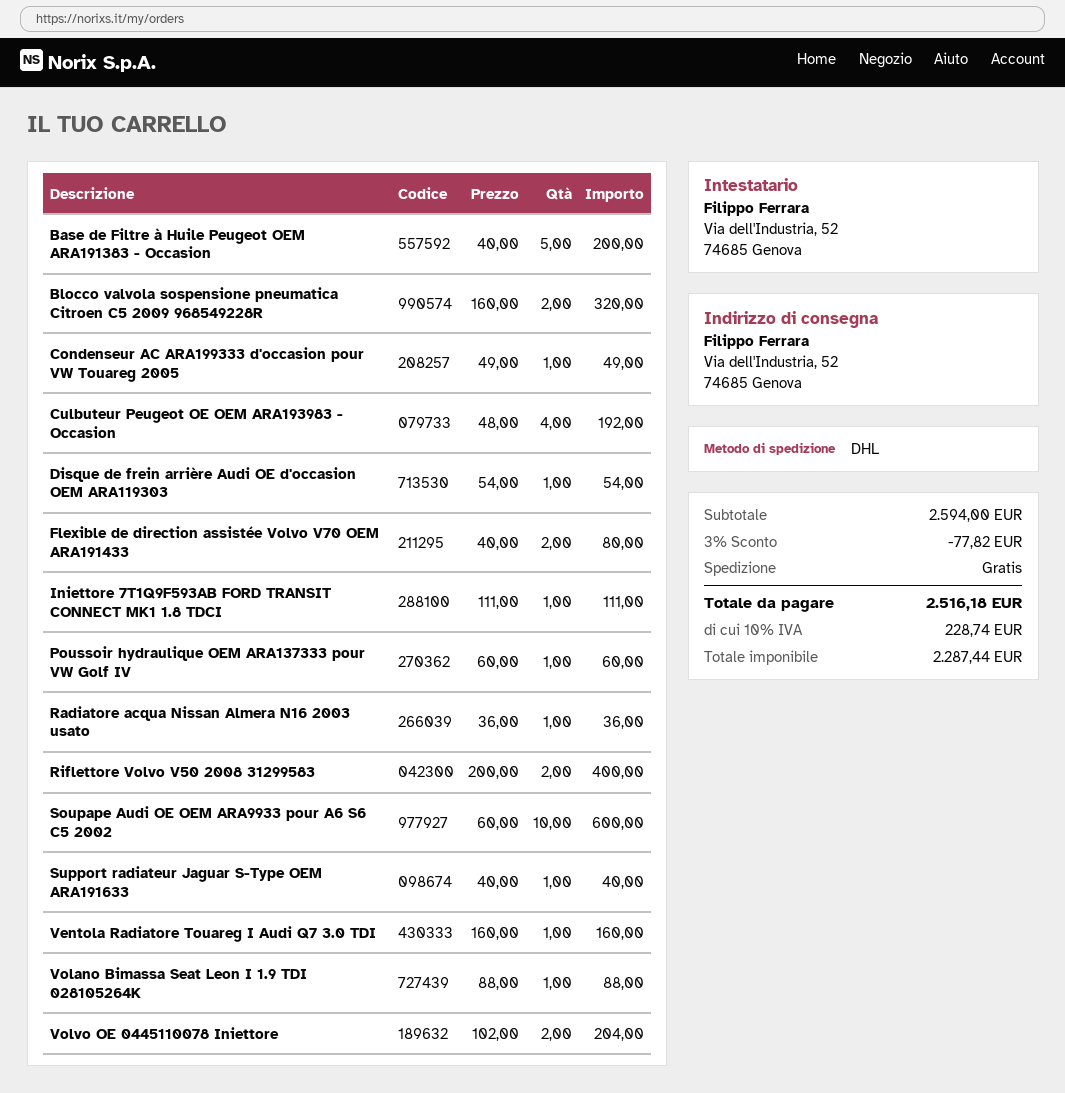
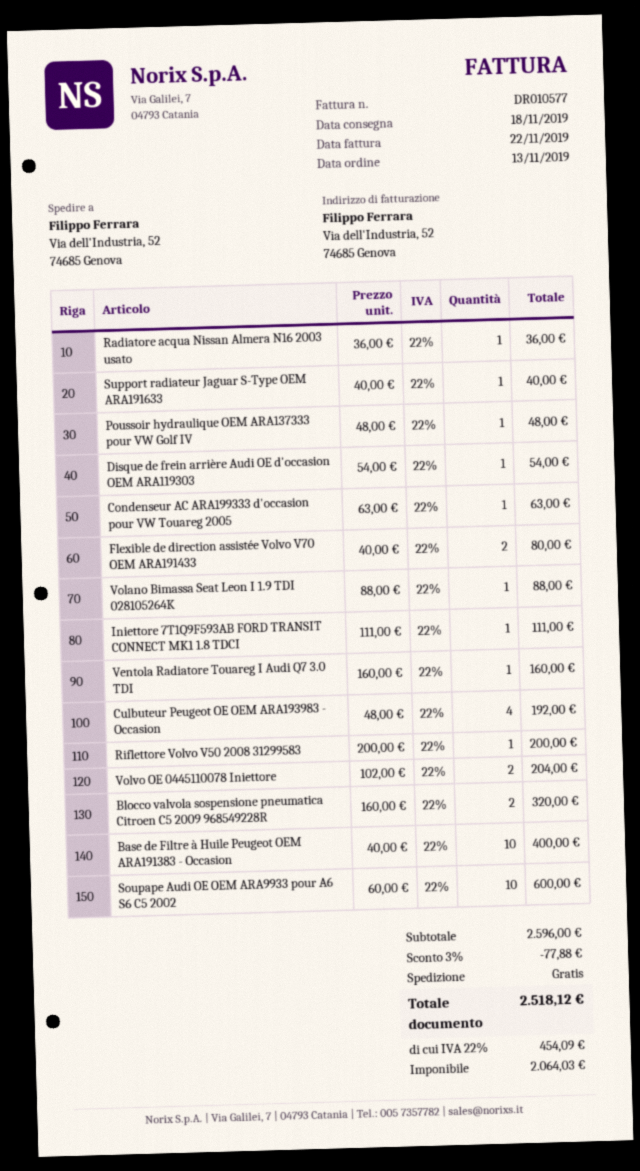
Base de Filtre à Huile Peugeot OEM ARA191383 - Occasion: 5 x 40.00 = 200.00 -> 10 x 40.00 = 400.00
Condenseur AC ARA199333 d'occasion pour VW Touareg 2005: 1 x 49.00 = 49.00 -> 1 x 63.00 = 63.00
Poussoir hydraulique OEM ARA137333 pour VW Golf IV: 1 x 60.00 = 60.00 -> 1 x 48.00 = 48.00
Riflettore Volvo V50 2008 31299583: 2 x 200.00 = 400.00 -> 1 x 200.00 = 200.00
subtotal: 2594.00 -> 2596.00
discount: 3% = 77.82 -> 3% = 77.88
net: 2287.44 -> 2064.03
tax: 10% = 228.74 -> 22% = 454.09
total: 2516.18 -> 2518.12

